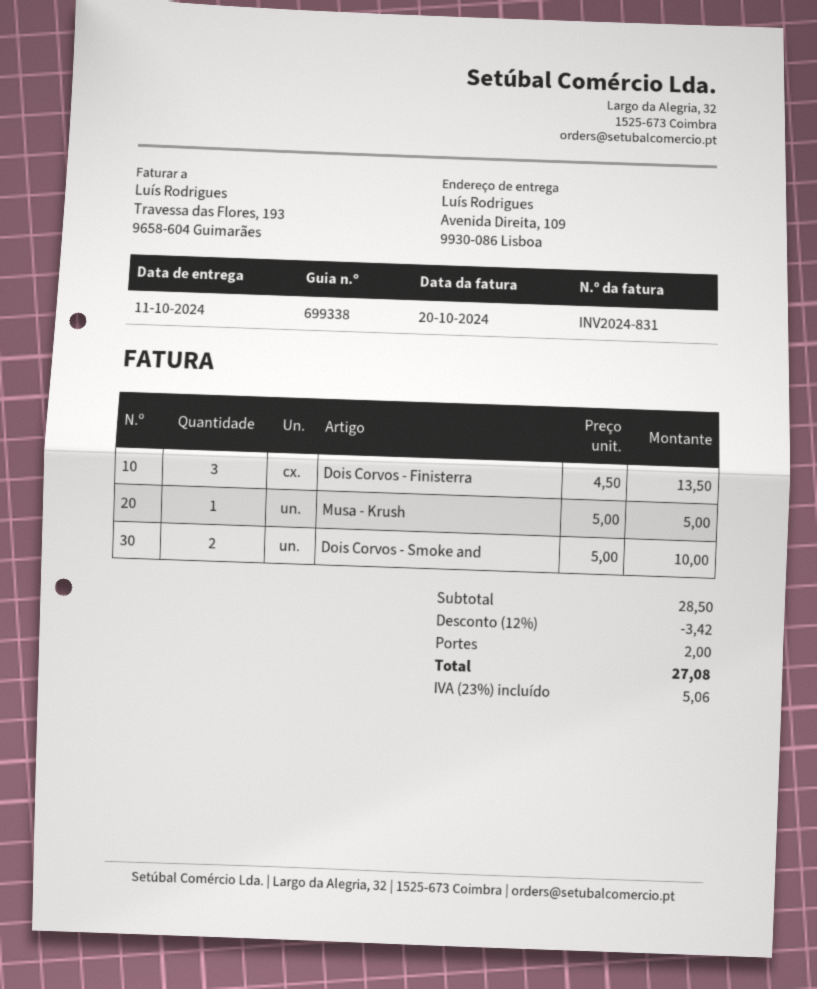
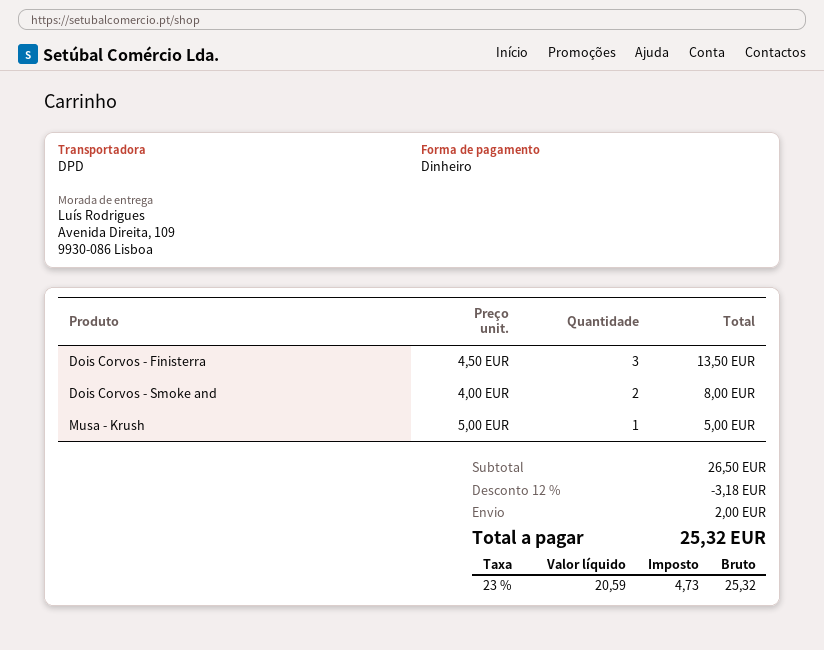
Dois Corvos - Smoke and: 2 x 5.00 = 10.00 -> 2 x 4.00 = 8.00
subtotal: 28.50 -> 26.50
discount: 12% = 3.42 -> 12% = 3.18
tax: 23% = 5.06 -> 23% = 4.73
total: 27.08 -> 25.32

